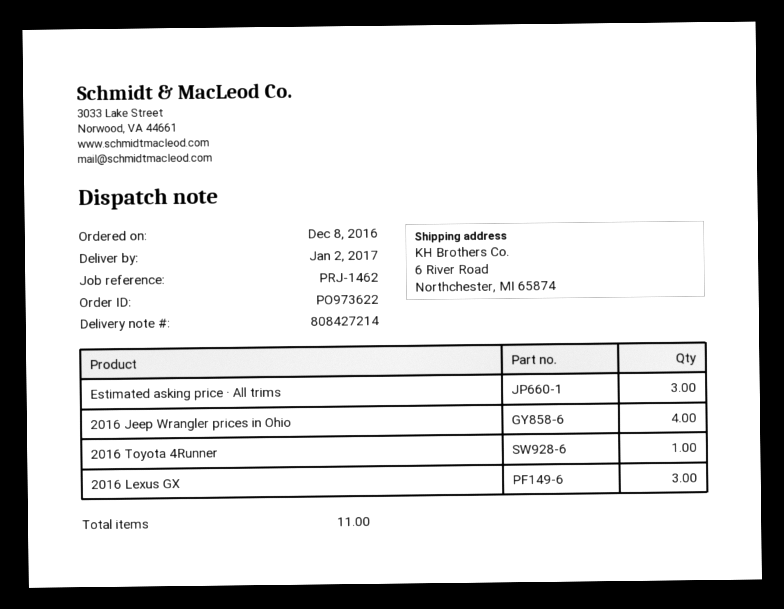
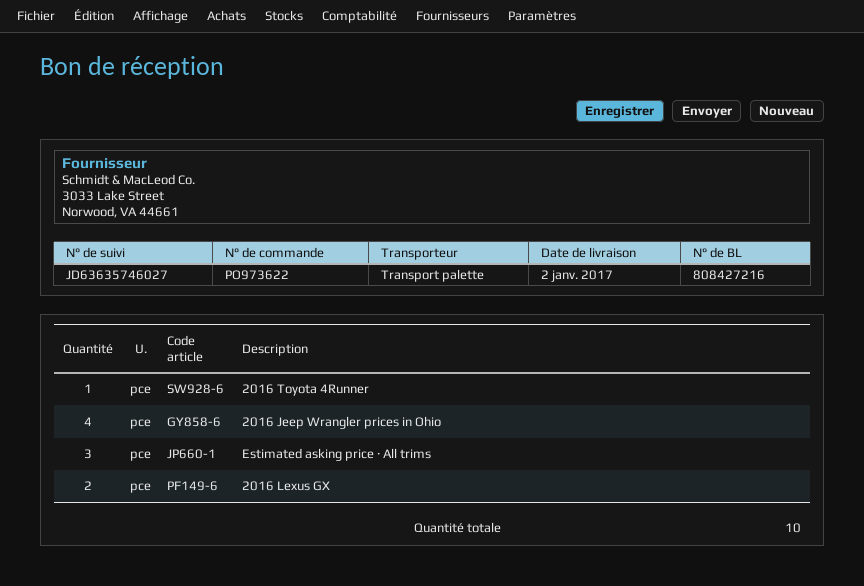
delivery note number: 808427214 -> 808427216
2016 Lexus GX: 3 -> 2
total quantity: 11 -> 10

